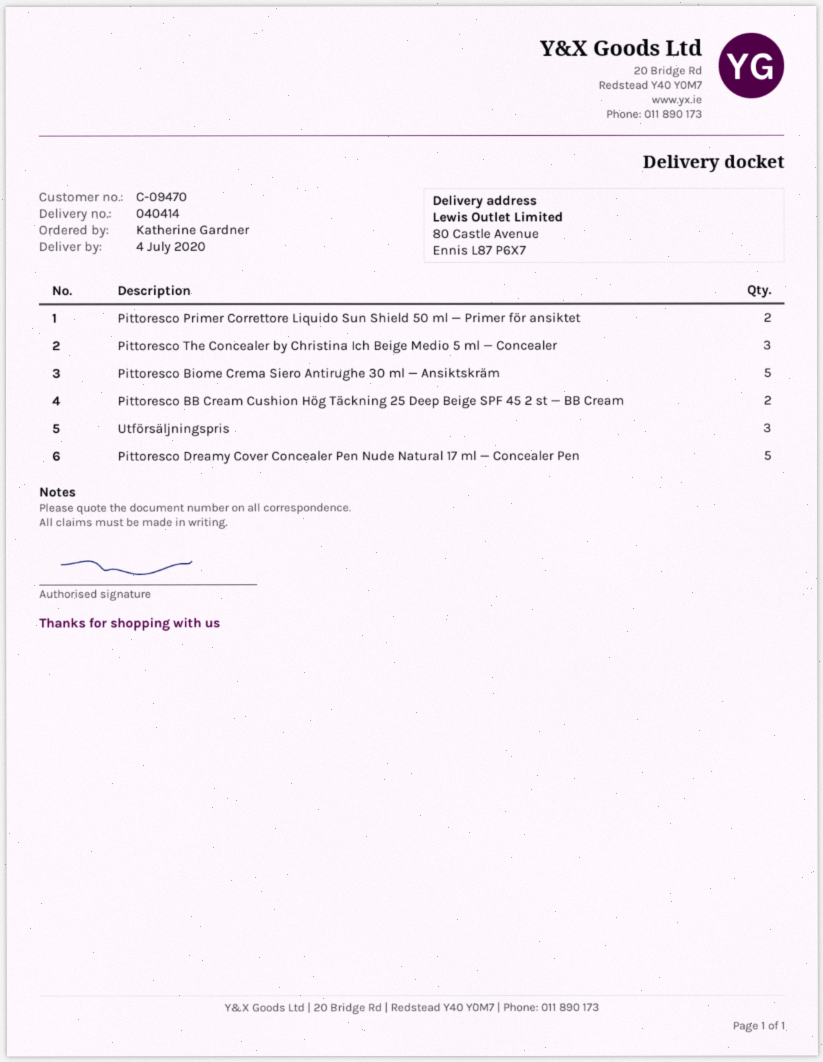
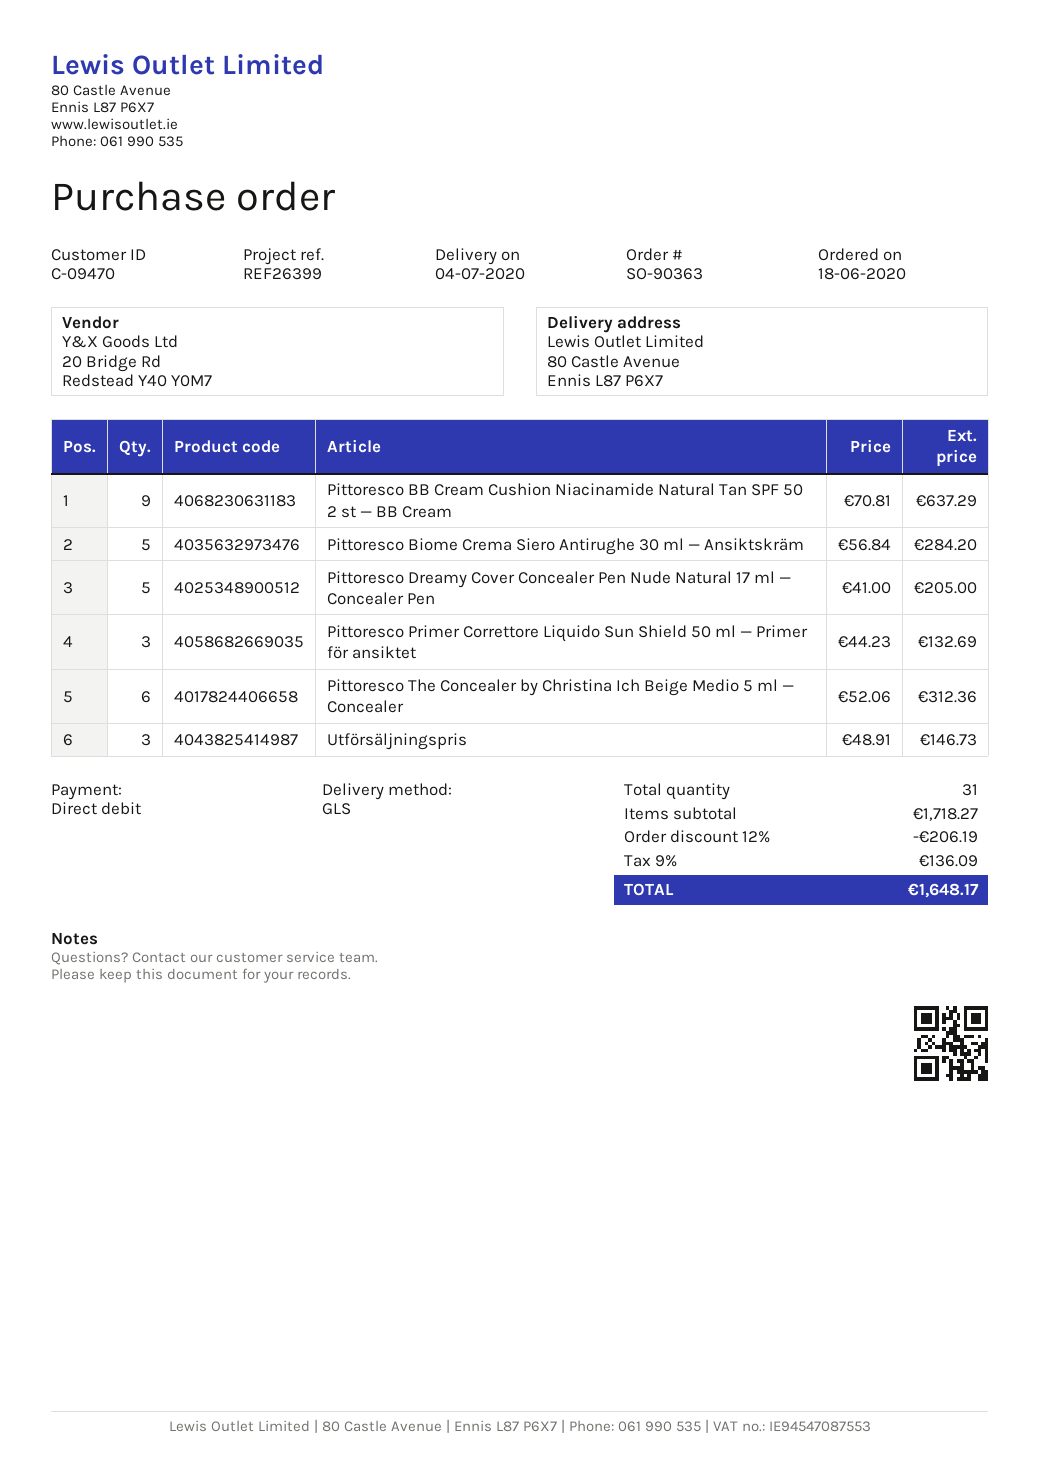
Pittoresco Primer Correttore Liquido Sun Shield 50 ml — Primer för ansiktet: 2 -> 3
Pittoresco The Concealer by Christina Ich Beige Medio 5 ml — Concealer: 3 -> 6
Pittoresco BB Cream Cushion Hög Täckning 25 Deep Beige SPF 45 2 st — BB Cream: 2 -> none
Pittoresco BB Cream Cushion Niacinamide Natural Tan SPF 50 2 st — BB Cream: none -> 9

